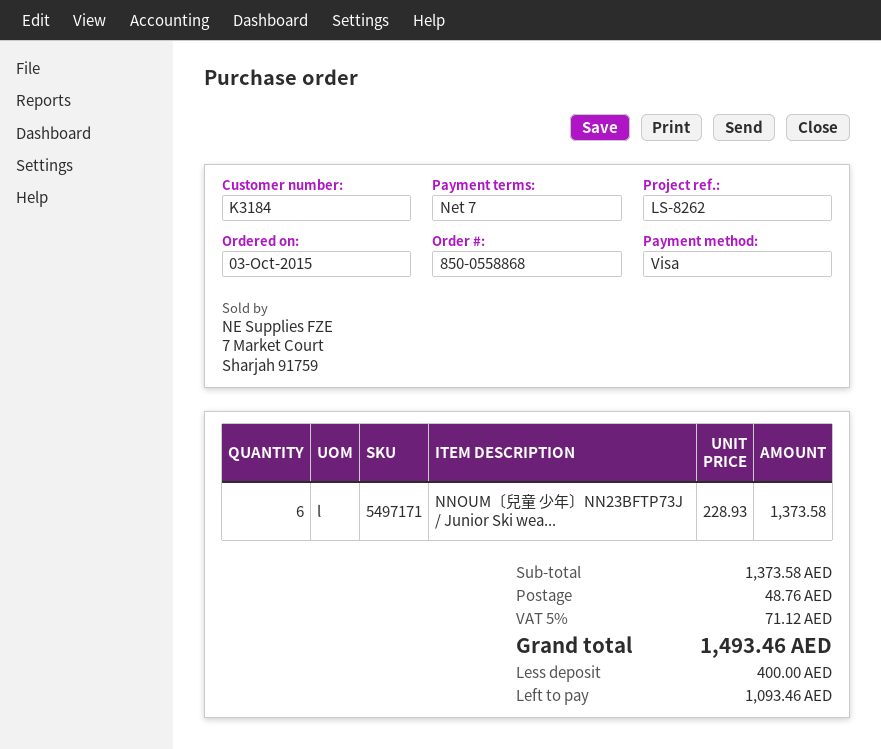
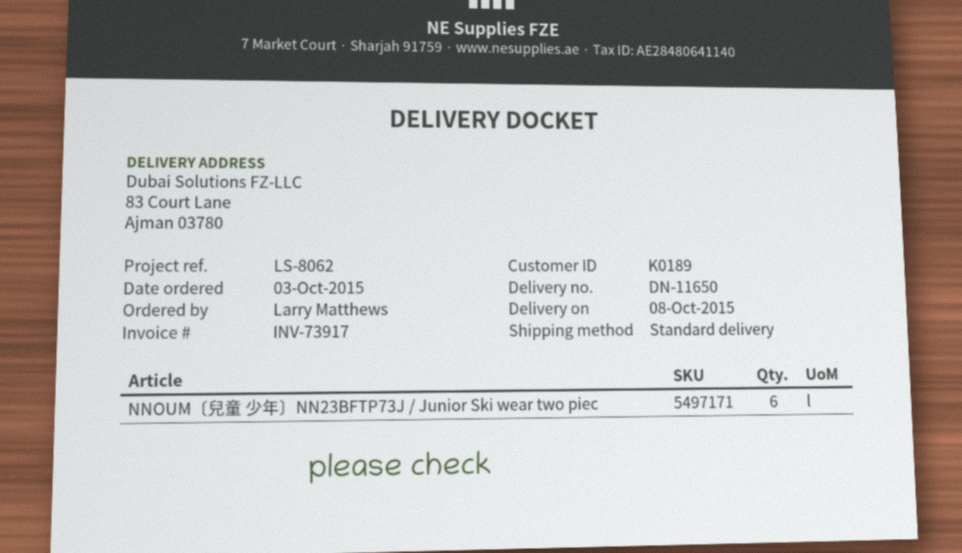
customer number: K3184 -> K0189
reference: LS-8262 -> LS-8062

